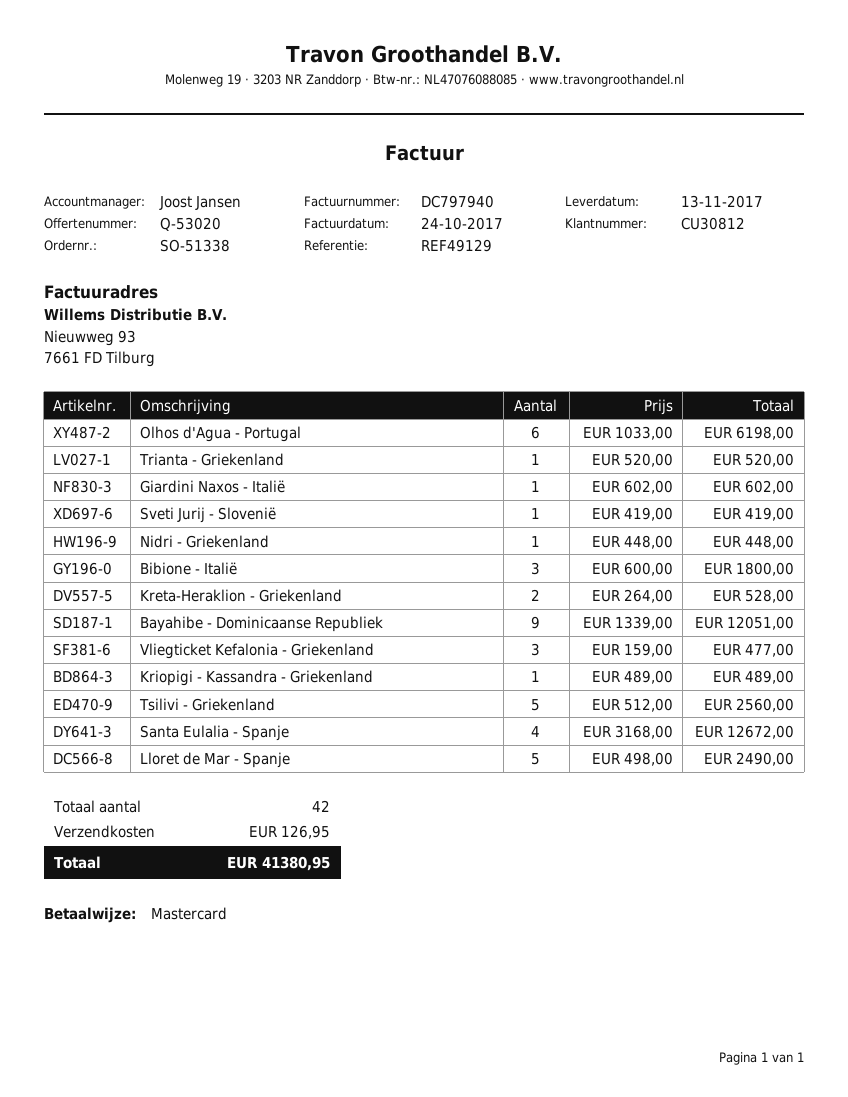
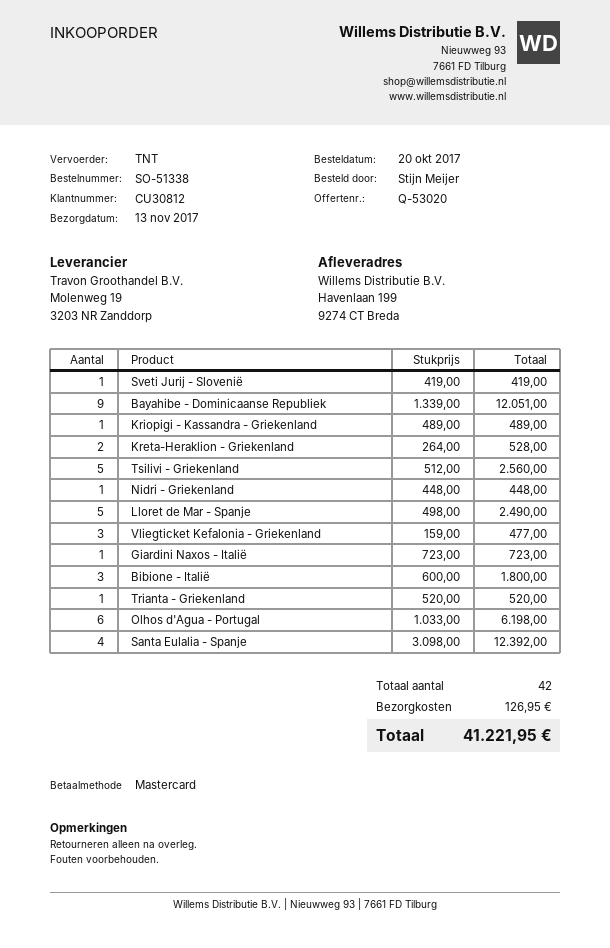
Giardini Naxos - Italië: 1 x 602.00 = 602.00 -> 1 x 723.00 = 723.00
Santa Eulalia - Spanje: 4 x 3168.00 = 12672.00 -> 4 x 3098.00 = 12392.00
total: 41380.95 -> 41221.95

